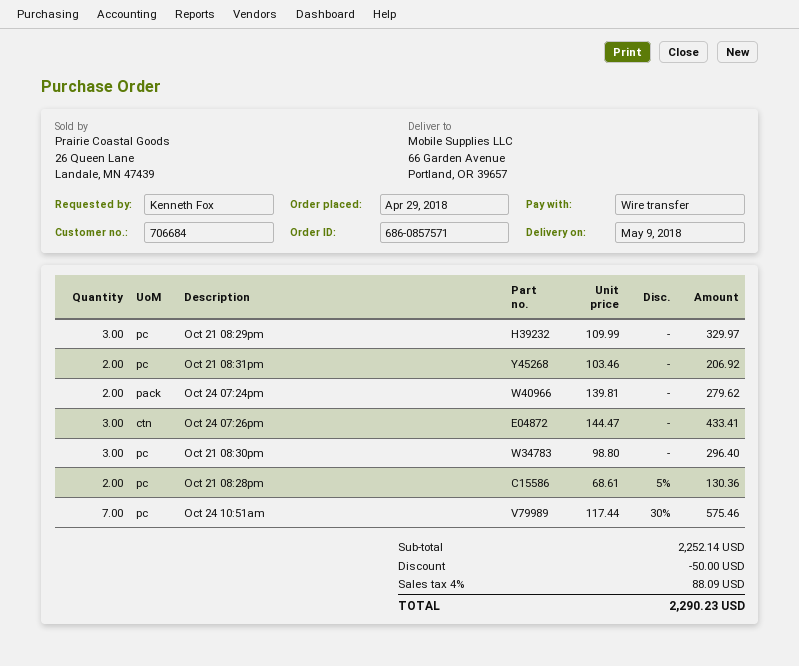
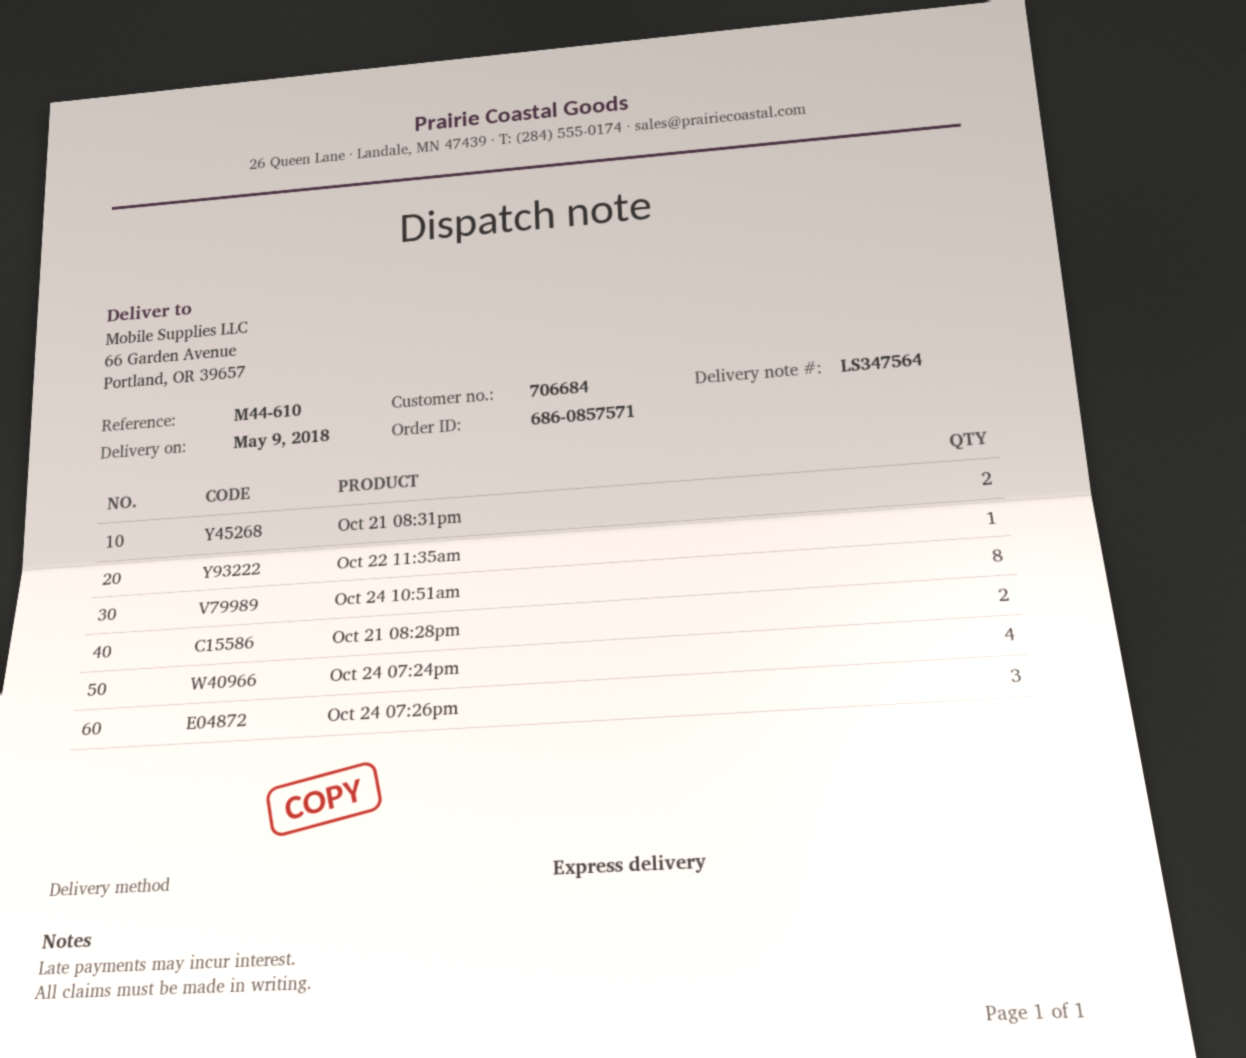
Oct 21 08:29pm: 3 -> none
Oct 24 07:24pm: 2 -> 4
Oct 21 08:30pm: 3 -> none
Oct 24 10:51am: 7 -> 8
Oct 22 11:35am: none -> 1

